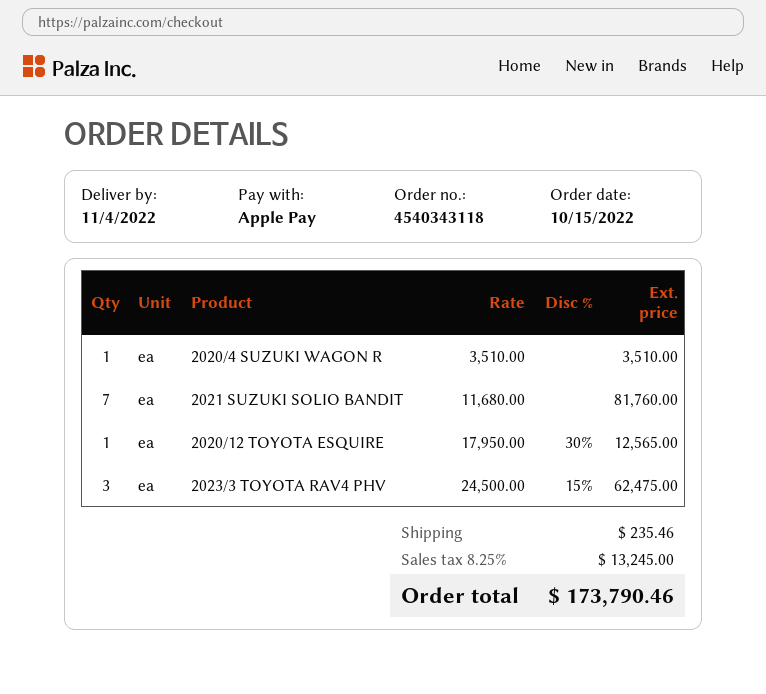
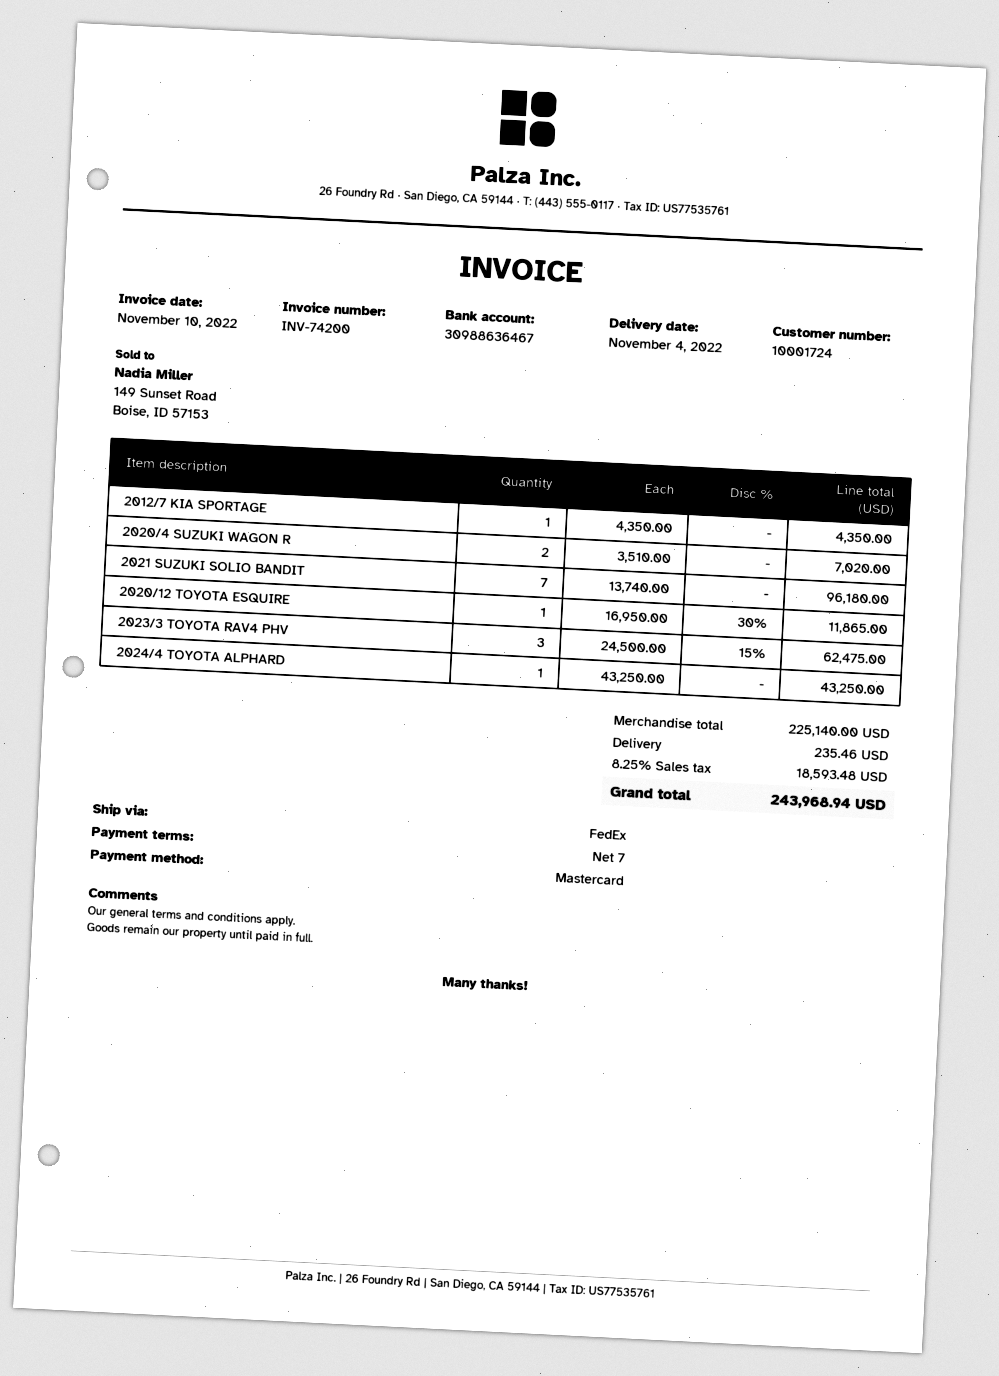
payment method: Apple Pay -> Mastercard
2020/4 SUZUKI WAGON R: 1 x 3510.00 = 3510.00 -> 2 x 3510.00 = 7020.00
2021 SUZUKI SOLIO BANDIT: 7 x 11680.00 = 81760.00 -> 7 x 13740.00 = 96180.00
2020/12 TOYOTA ESQUIRE: 1 x 17950.00 - 30% = 12565.00 -> 1 x 16950.00 - 30% = 11865.00
2012/7 KIA SPORTAGE: none -> 1 x 4350.00 = 4350.00
2024/4 TOYOTA ALPHARD: none -> 1 x 43250.00 = 43250.00
tax: 8.25% = 13245.00 -> 8.25% = 18593.48
total: 173790.46 -> 243968.94

